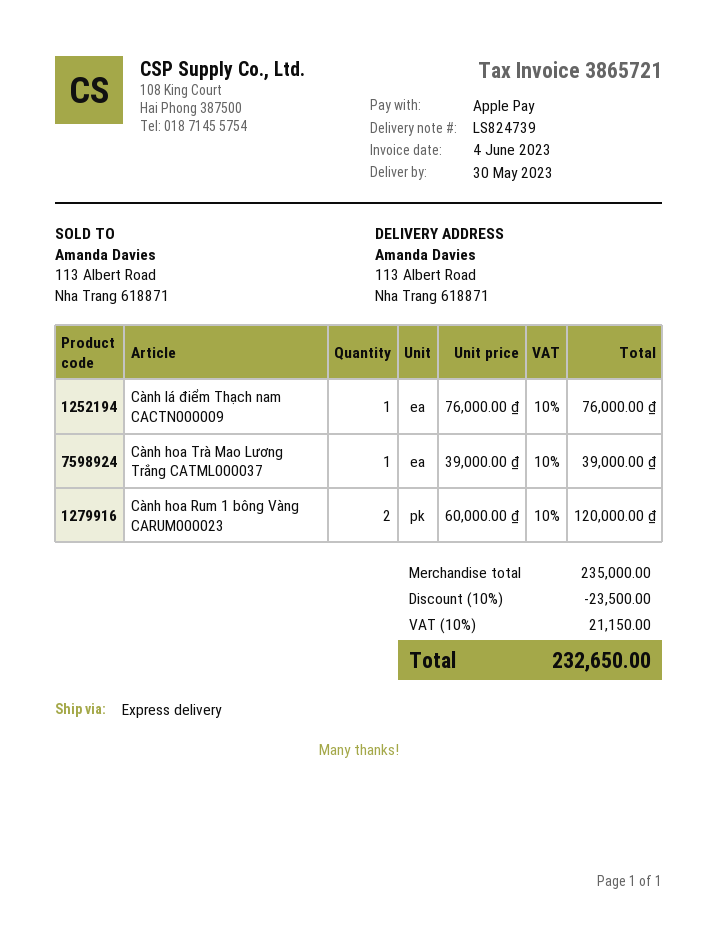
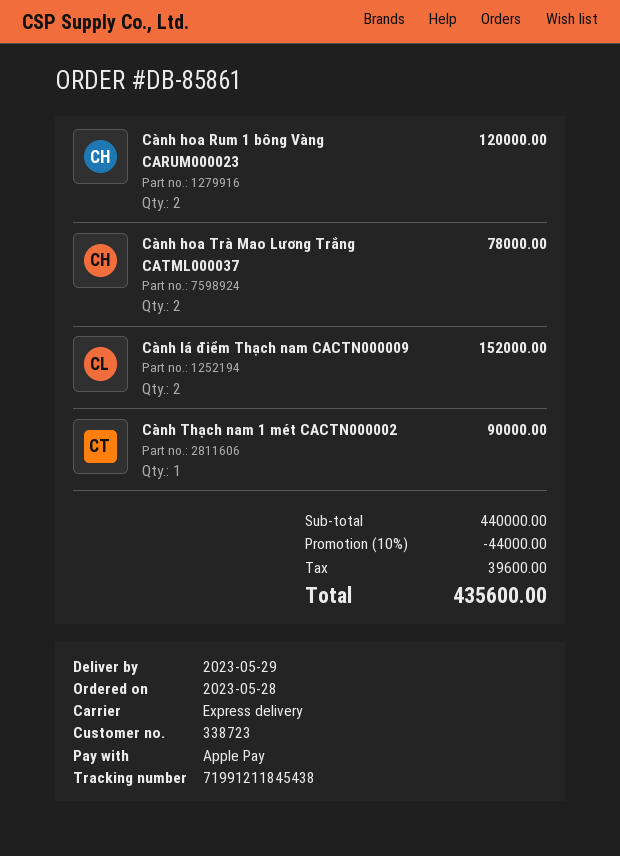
delivery date: 2023-05-30 -> 2023-05-29
Cành lá điểm Thạch nam CACTN000009: 1 for 76000.00 -> 2 for 152000.00
Cành hoa Trà Mao Lương Trắng CATML000037: 1 for 39000.00 -> 2 for 78000.00
Cành Thạch nam 1 mét CACTN000002: none -> 1 for 90000.00
subtotal: 235000.00 -> 440000.00
discount: 10% = 23500.00 -> 10% = 44000.00
tax: 21150.00 -> 39600.00
total: 232650.00 -> 435600.00

